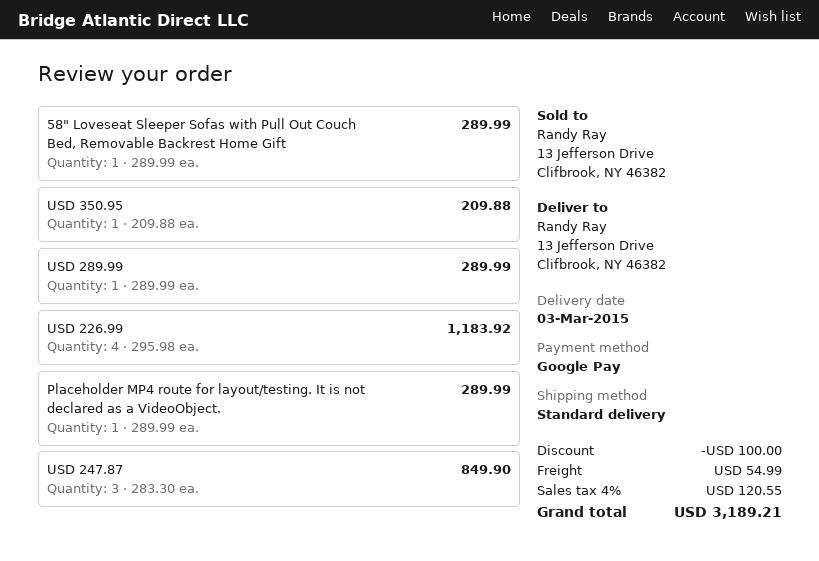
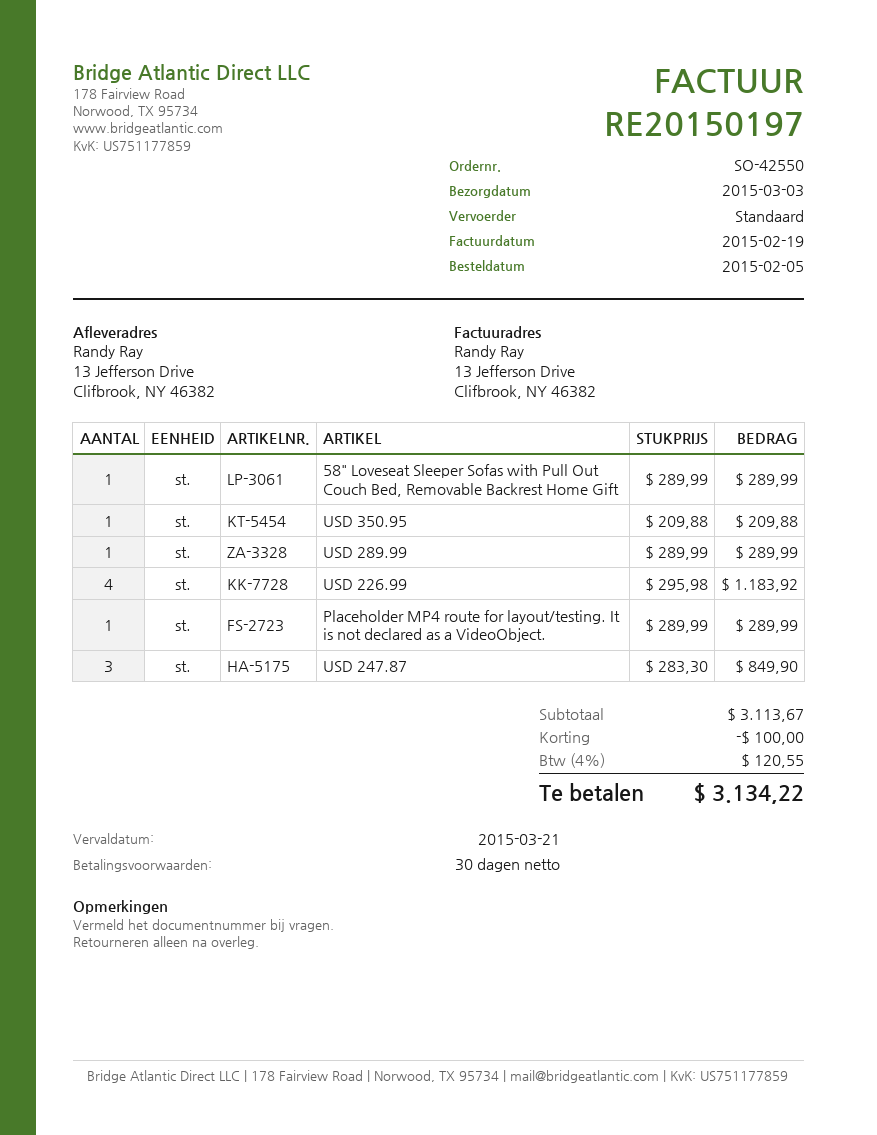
shipping: 54.99 -> none
total: 3189.21 -> 3134.22

